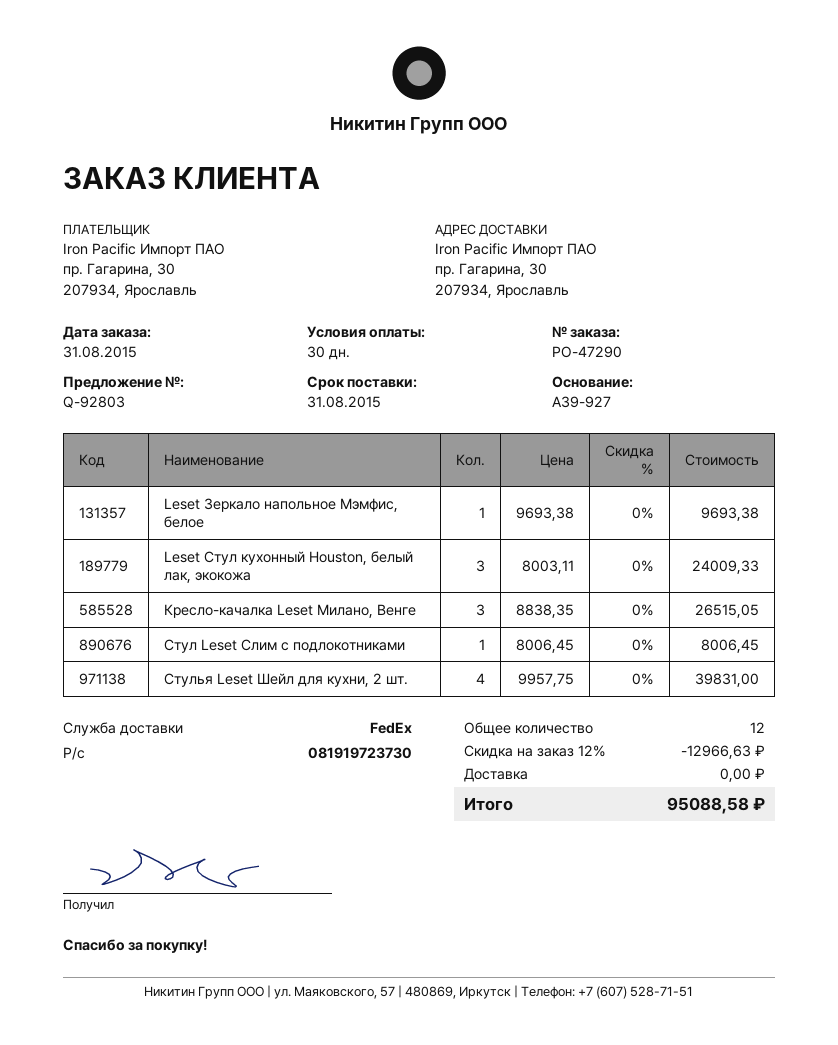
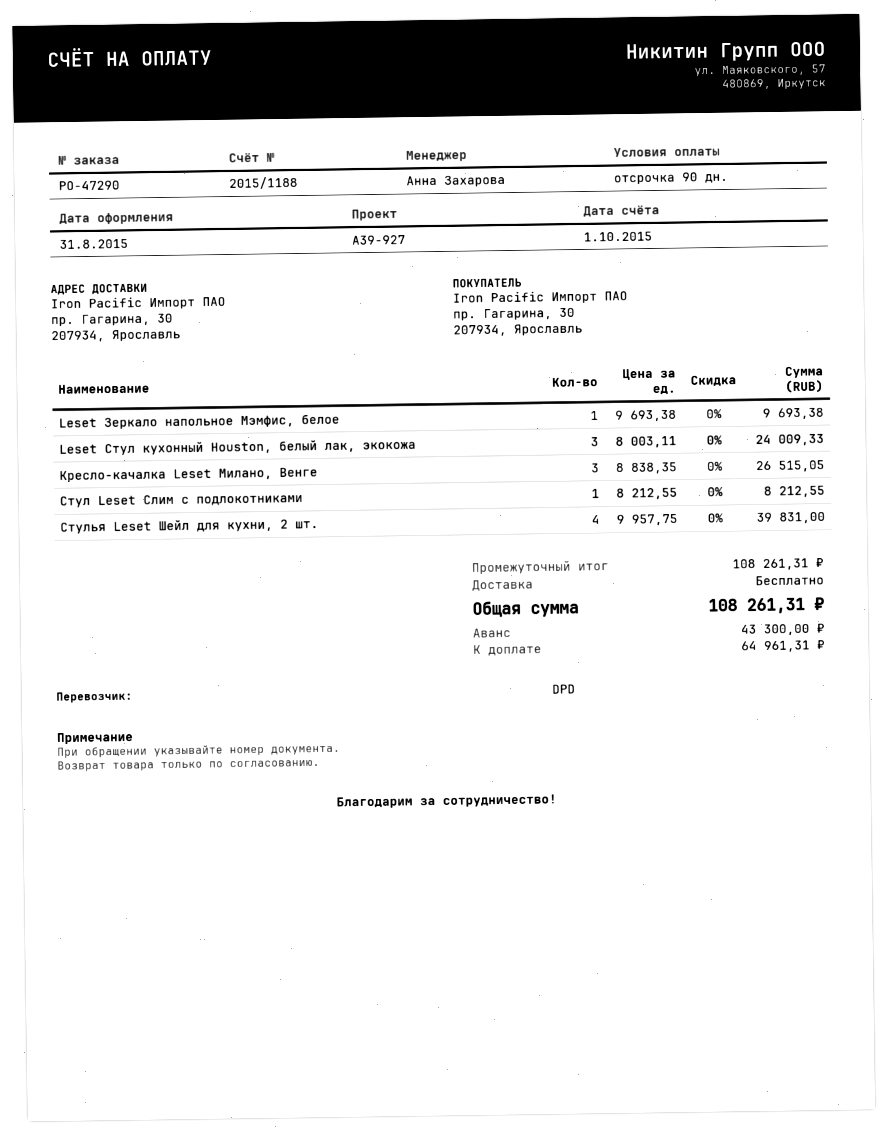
payment terms: 30 days -> 90 days
shipping method: FedEx -> DPD
Стул Leset Слим с подлокотниками: 1 x 8006.45 = 8006.45 -> 1 x 8212.55 = 8212.55
discount: 12% = 12966.63 -> none
total: 95088.58 -> 108261.31

